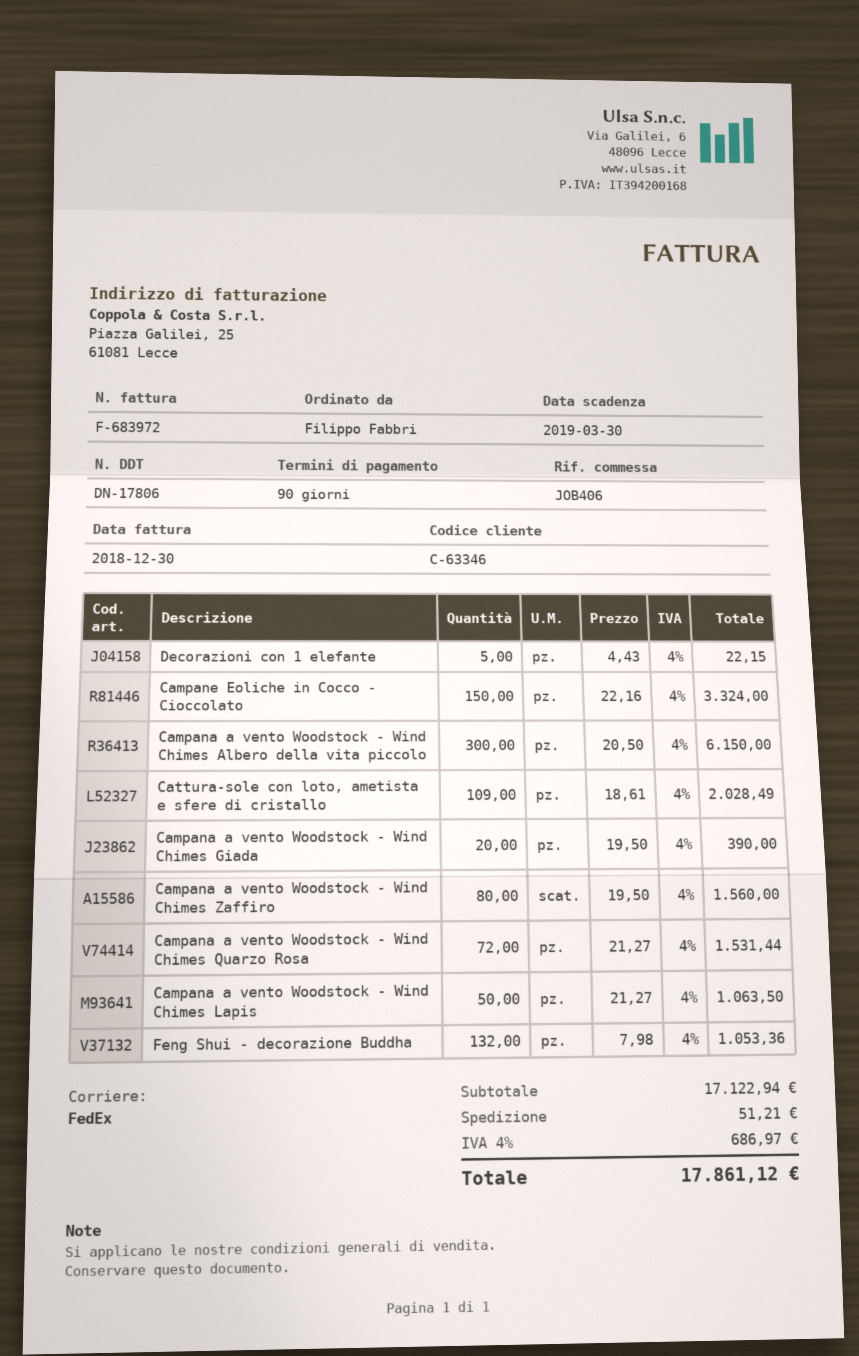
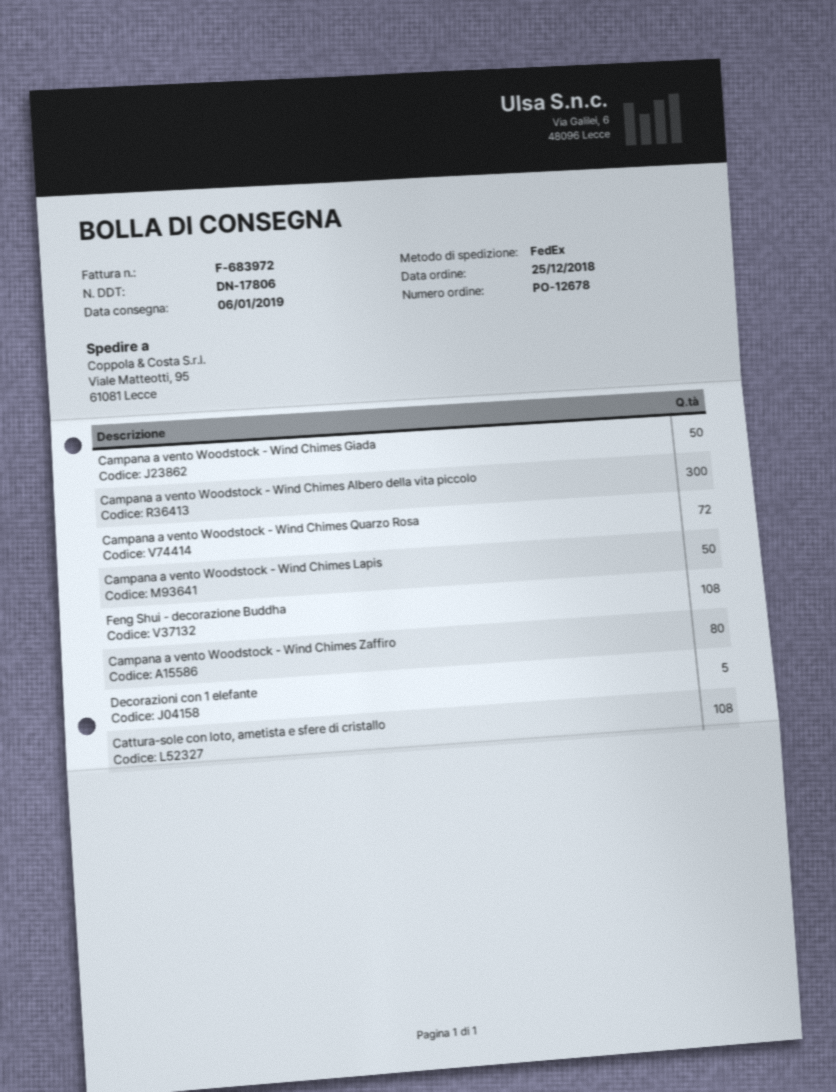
Campane Eoliche in Cocco - Cioccolato: 150 -> none
Cattura-sole con loto, ametista e sfere di cristallo: 109 -> 108
Campana a vento Woodstock - Wind Chimes Giada: 20 -> 50
Feng Shui - decorazione Buddha: 132 -> 108

